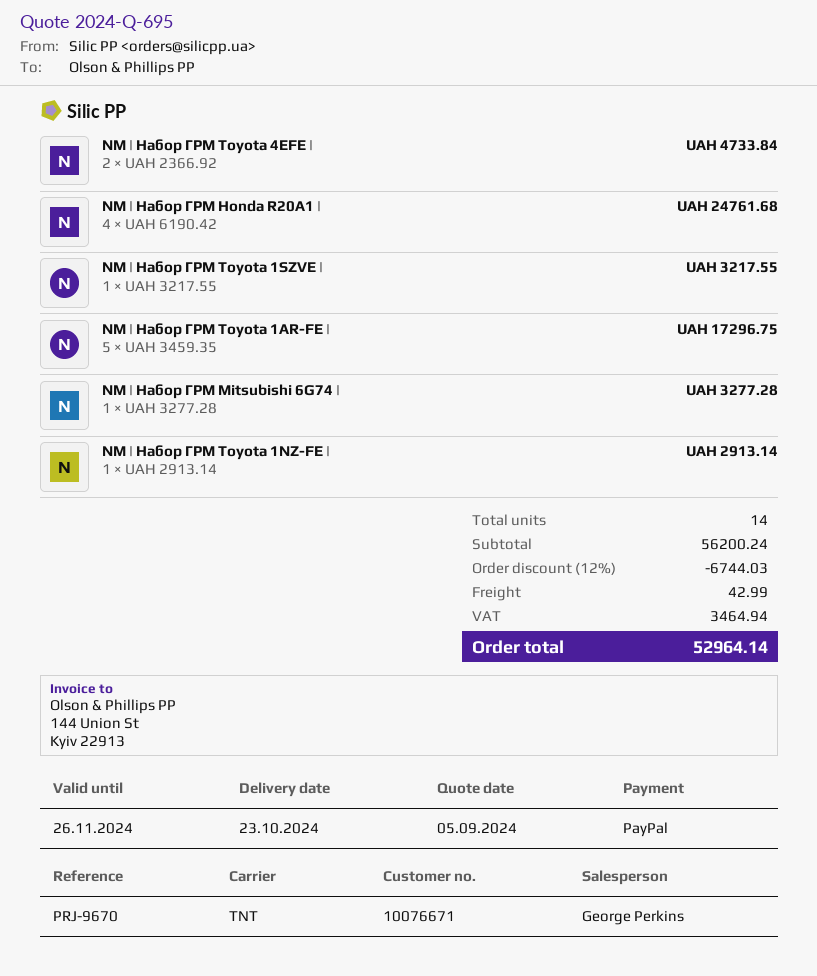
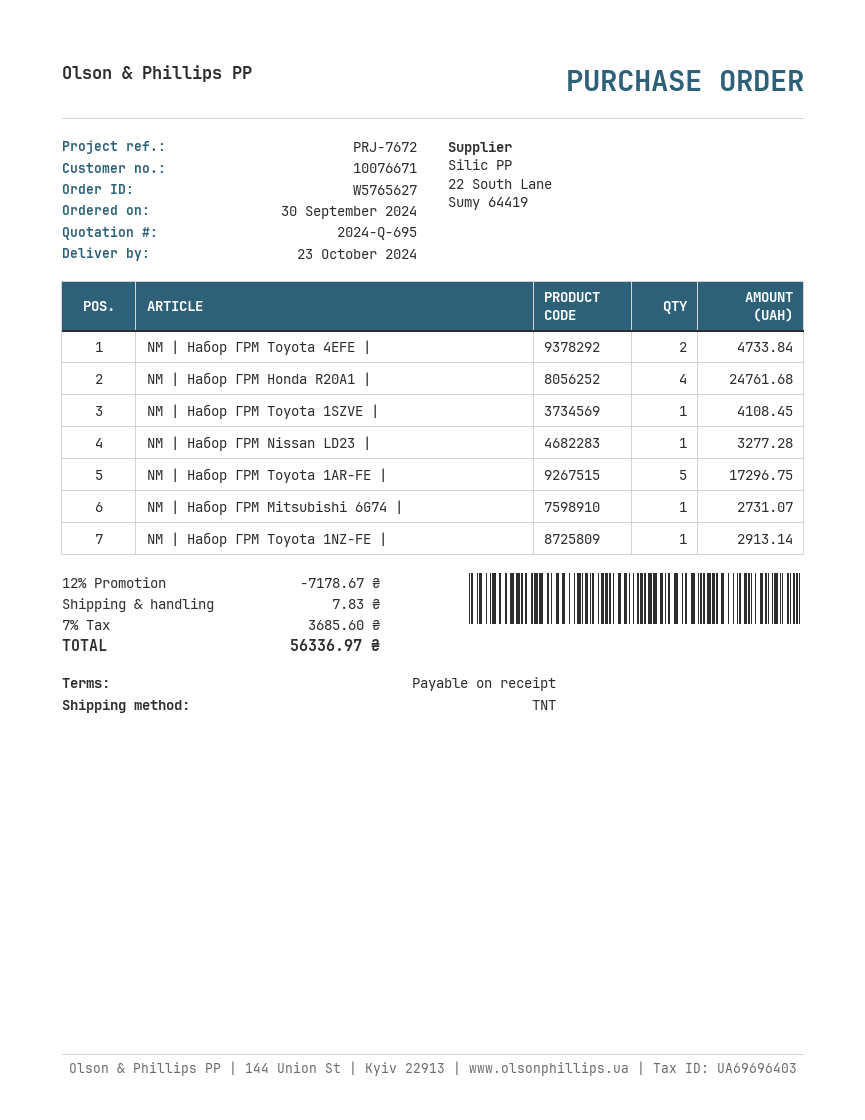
reference: PRJ-9670 -> PRJ-7672
NM | Набор ГРМ Toyota 1SZVE |: 1 for 3217.55 -> 1 for 4108.45
NM | Набор ГРМ Mitsubishi 6G74 |: 1 for 3277.28 -> 1 for 2731.07
NM | Набор ГРМ Nissan LD23 |: none -> 1 for 3277.28
discount: 12% = 6744.03 -> 12% = 7178.67
shipping: 42.99 -> 7.83
tax: 3464.94 -> 3685.60
total: 52964.14 -> 56336.97

